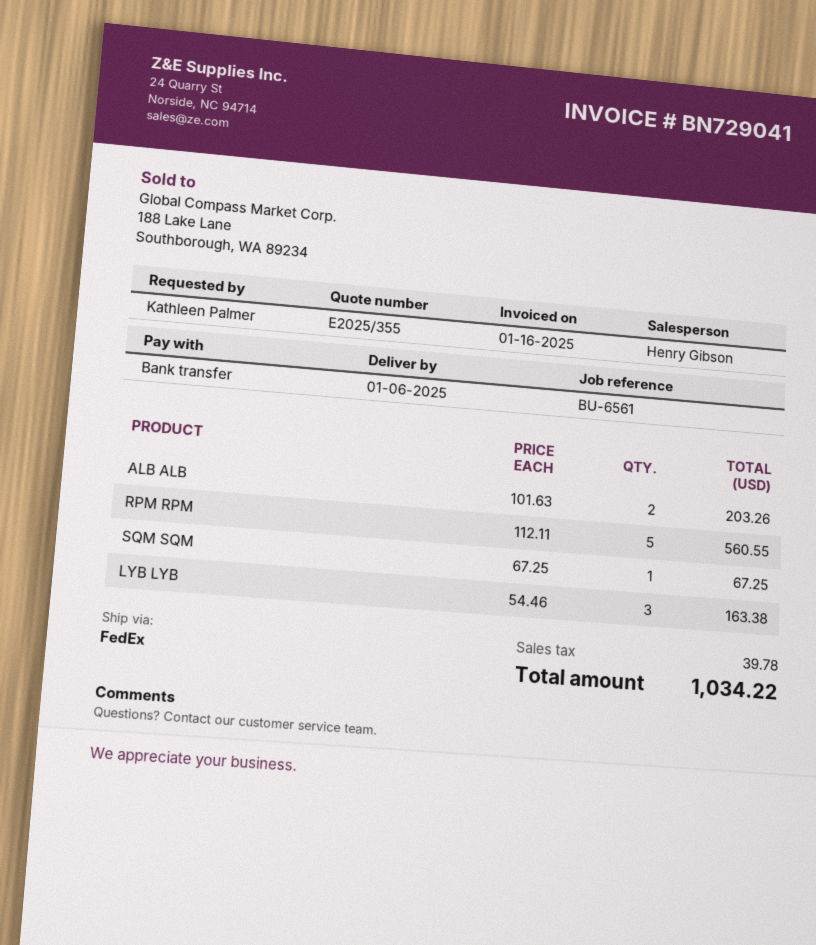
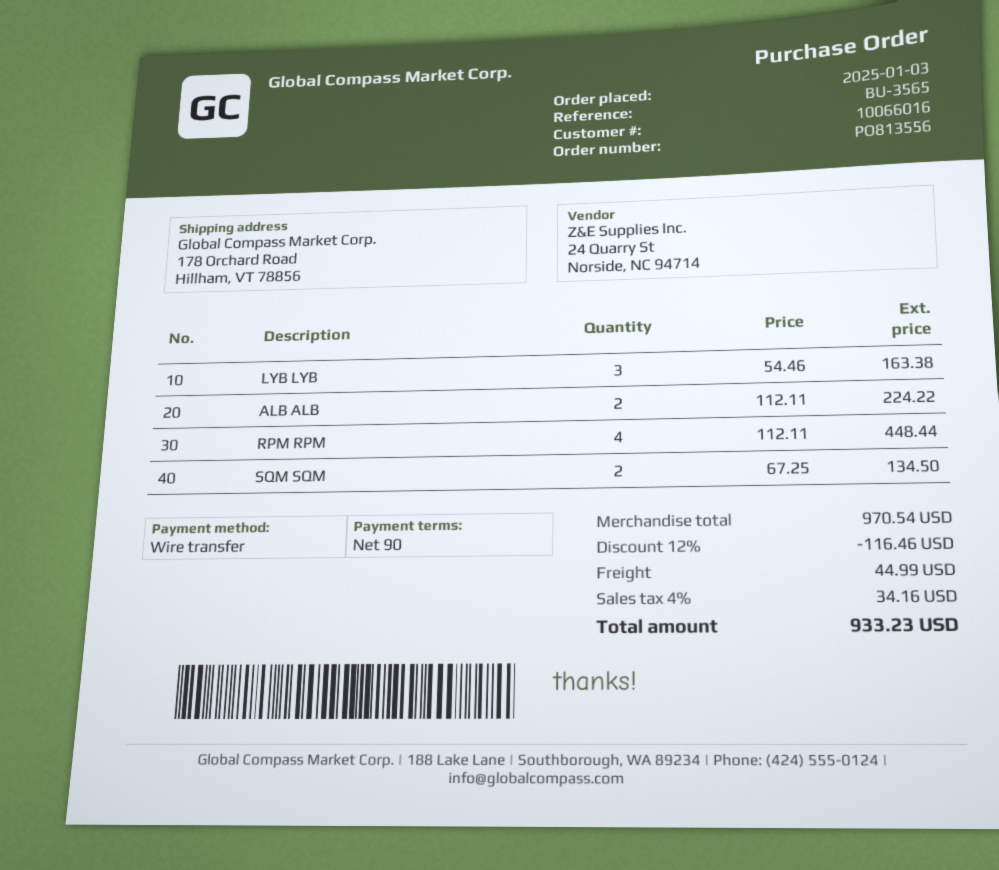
reference: BU-6561 -> BU-3565
ALB ALB: 2 x 101.63 = 203.26 -> 2 x 112.11 = 224.22
RPM RPM: 5 x 112.11 = 560.55 -> 4 x 112.11 = 448.44
SQM SQM: 1 x 67.25 = 67.25 -> 2 x 67.25 = 134.50
discount: none -> 12% = 116.46
shipping: none -> 44.99
tax: 39.78 -> 34.16
total: 1034.22 -> 933.23

